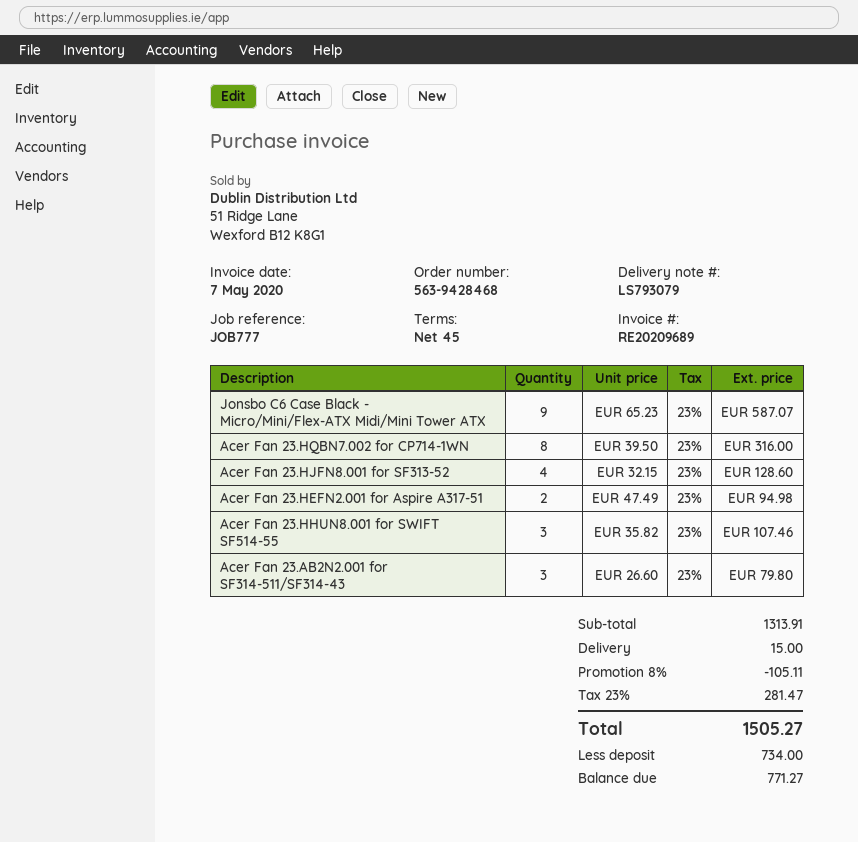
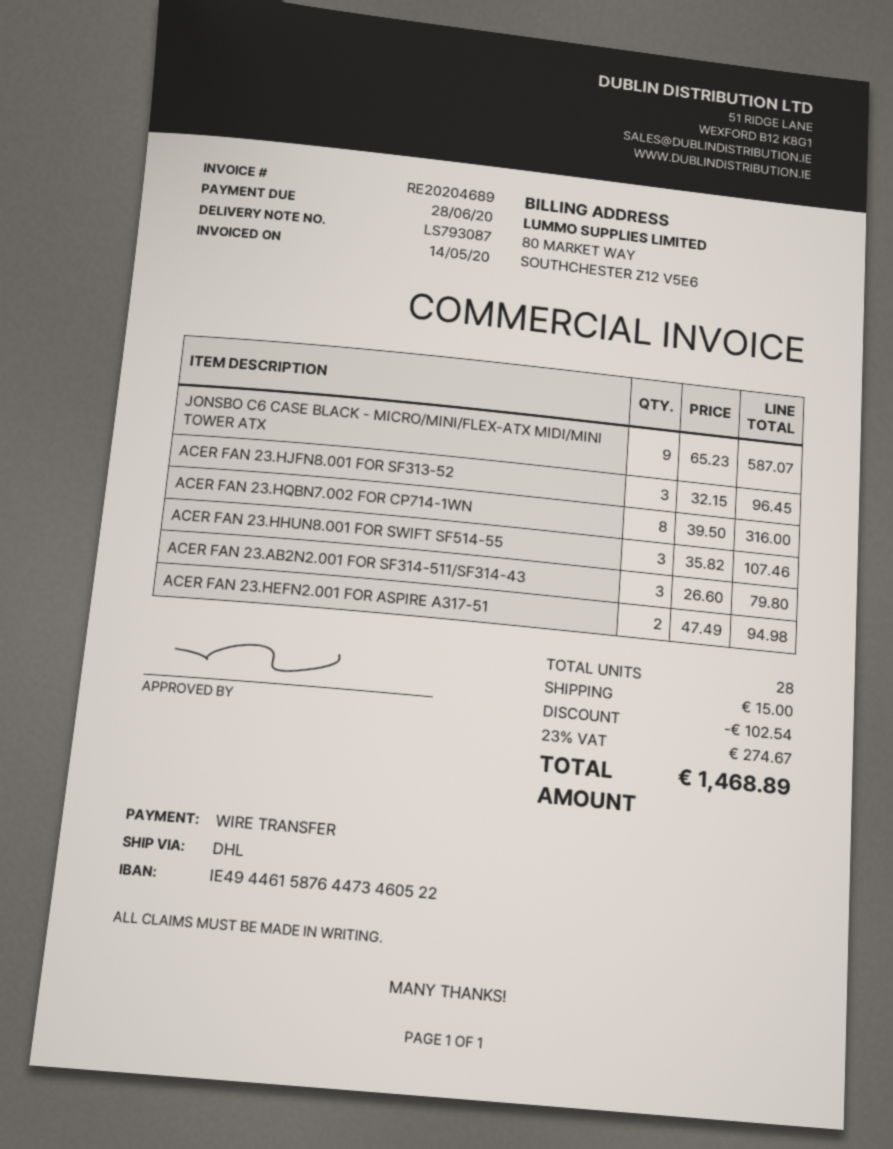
delivery note number: LS793079 -> LS793087
invoice number: RE20209689 -> RE20204689
invoice date: 2020-05-07 -> 2020-05-14
Acer Fan 23.HJFN8.001 for SF313-52: 4 x 32.15 = 128.60 -> 3 x 32.15 = 96.45
discount: 105.11 -> 102.54
tax: 23% = 281.47 -> 23% = 274.67
total: 1505.27 -> 1468.89

